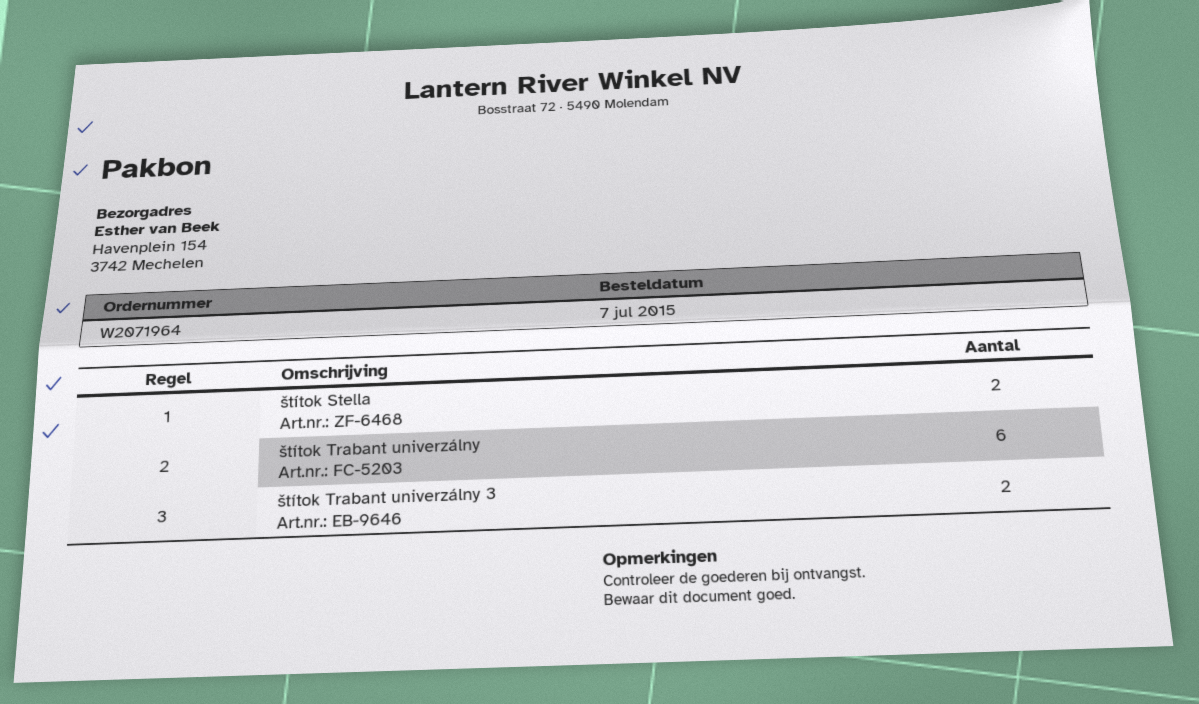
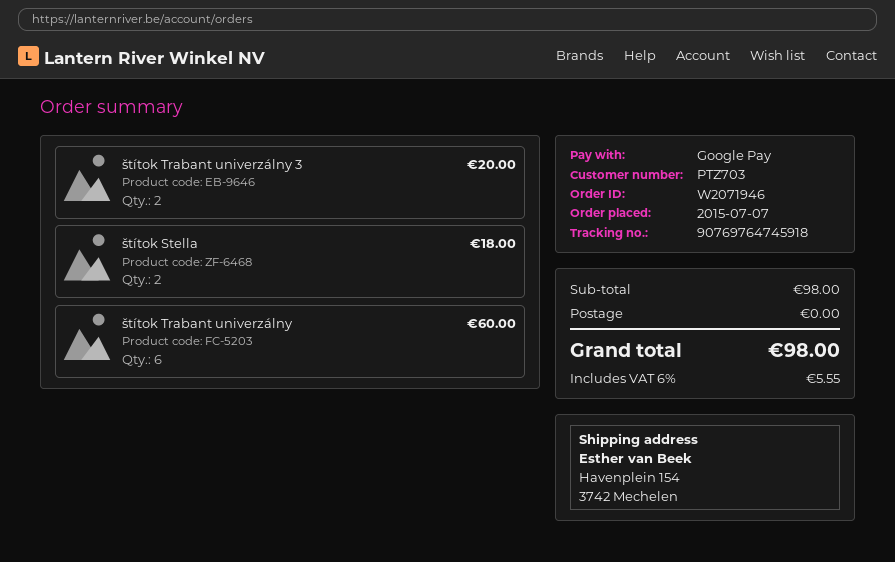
order number: W2071964 -> W2071946

